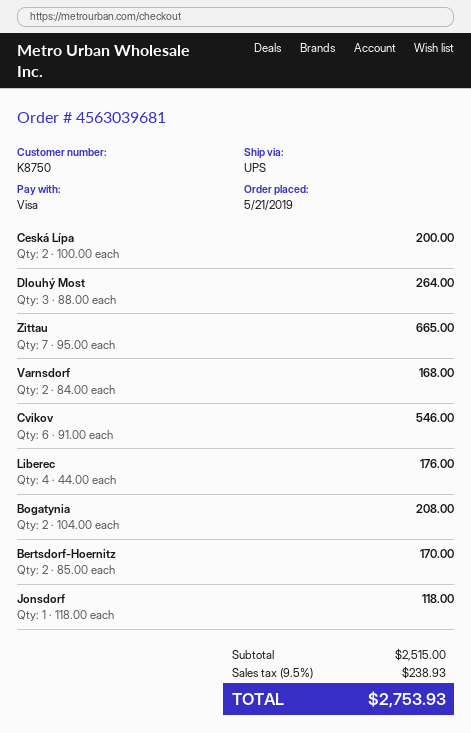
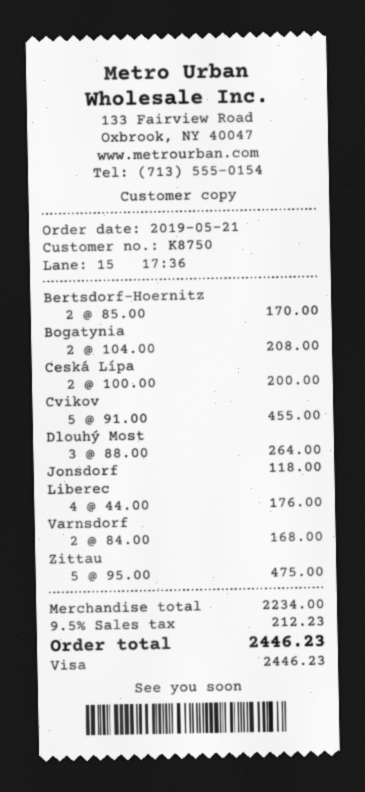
Zittau: 7 x 95.00 = 665.00 -> 5 x 95.00 = 475.00
Cvikov: 6 x 91.00 = 546.00 -> 5 x 91.00 = 455.00
subtotal: 2515.00 -> 2234.00
tax: 9.5% = 238.93 -> 9.5% = 212.23
total: 2753.93 -> 2446.23

